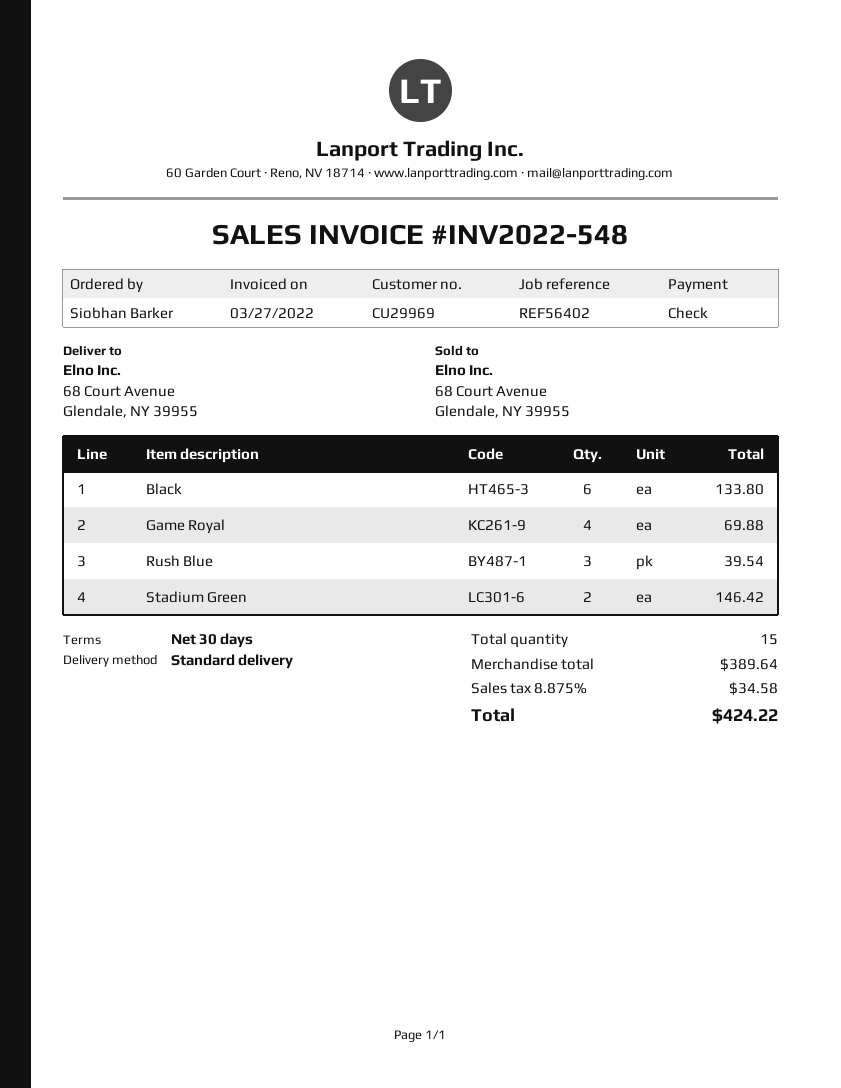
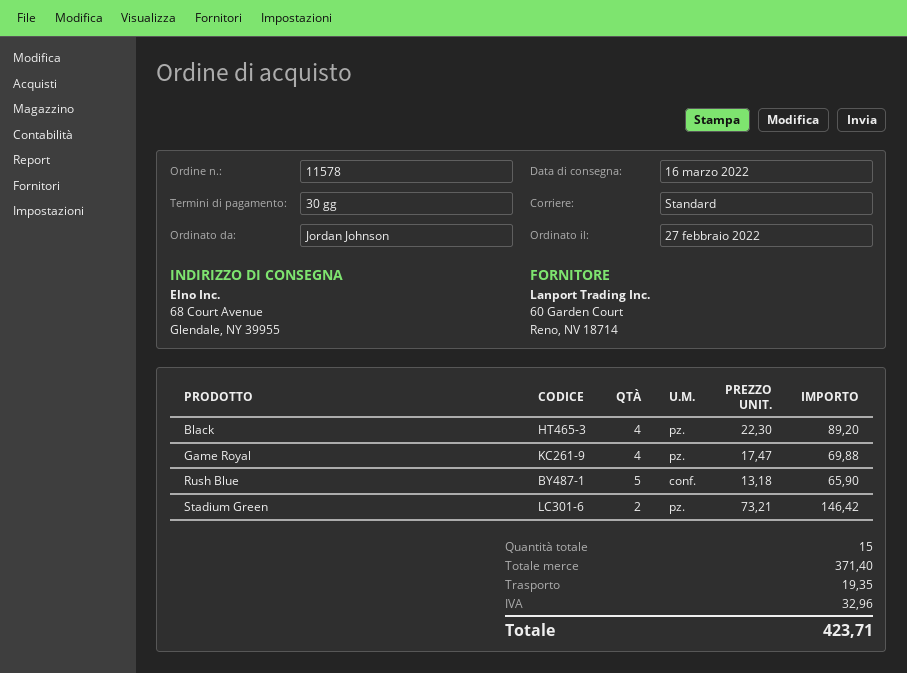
ordered by: Siobhan Barker -> Jordan Johnson
Black: 6 for 133.80 -> 4 for 89.20
Rush Blue: 3 for 39.54 -> 5 for 65.90
subtotal: 389.64 -> 371.40
shipping: none -> 19.35
tax: 34.58 -> 32.96
total: 424.22 -> 423.71

